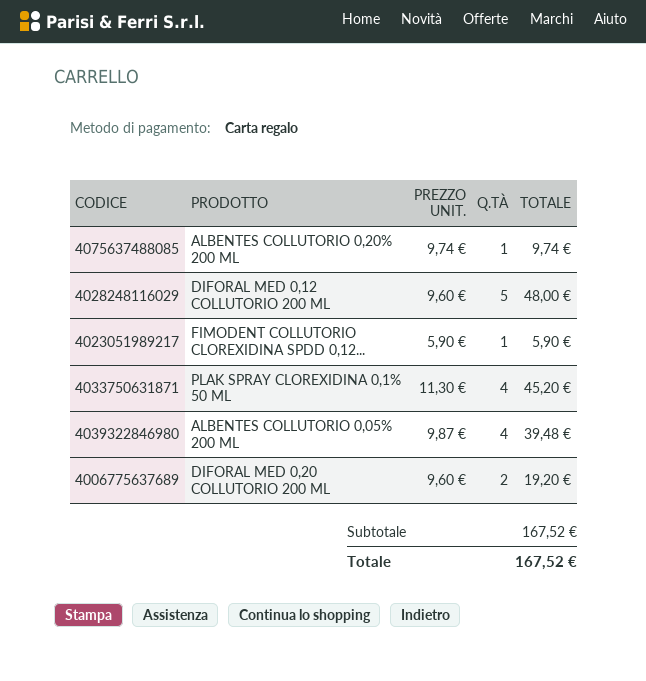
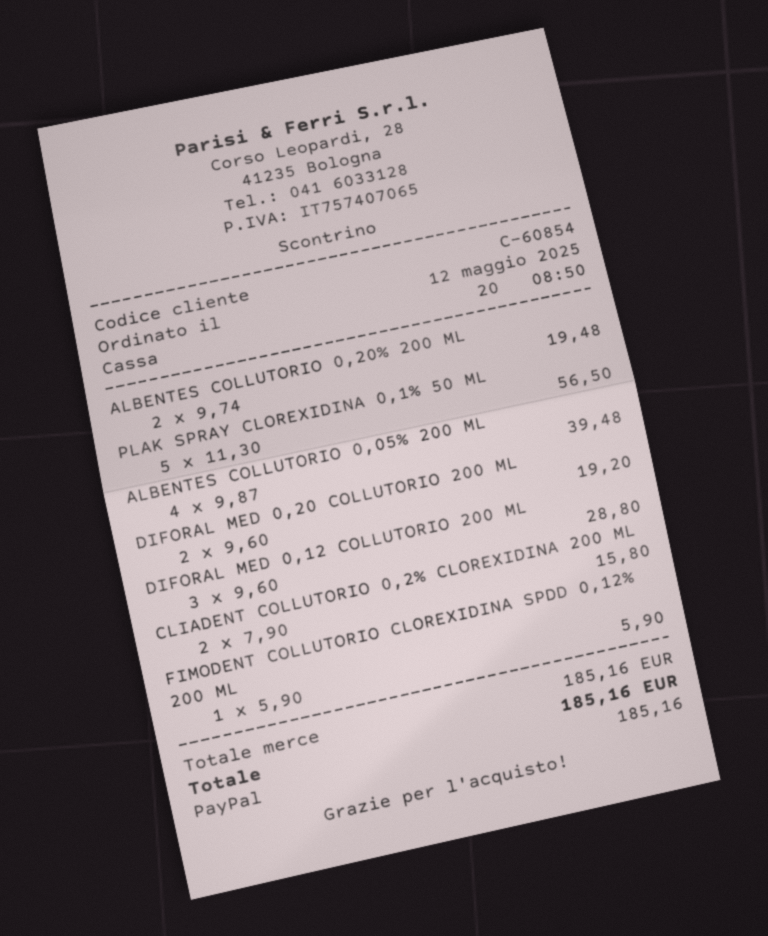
payment method: gift card -> PayPal
ALBENTES COLLUTORIO 0,20% 200 ML: 1 x 9.74 = 9.74 -> 2 x 9.74 = 19.48
DIFORAL MED 0,12 COLLUTORIO 200 ML: 5 x 9.60 = 48.00 -> 3 x 9.60 = 28.80
PLAK SPRAY CLOREXIDINA 0,1% 50 ML: 4 x 11.30 = 45.20 -> 5 x 11.30 = 56.50
CLIADENT COLLUTORIO 0,2% CLOREXIDINA 200 ML: none -> 2 x 7.90 = 15.80
subtotal: 167.52 -> 185.16
total: 167.52 -> 185.16

